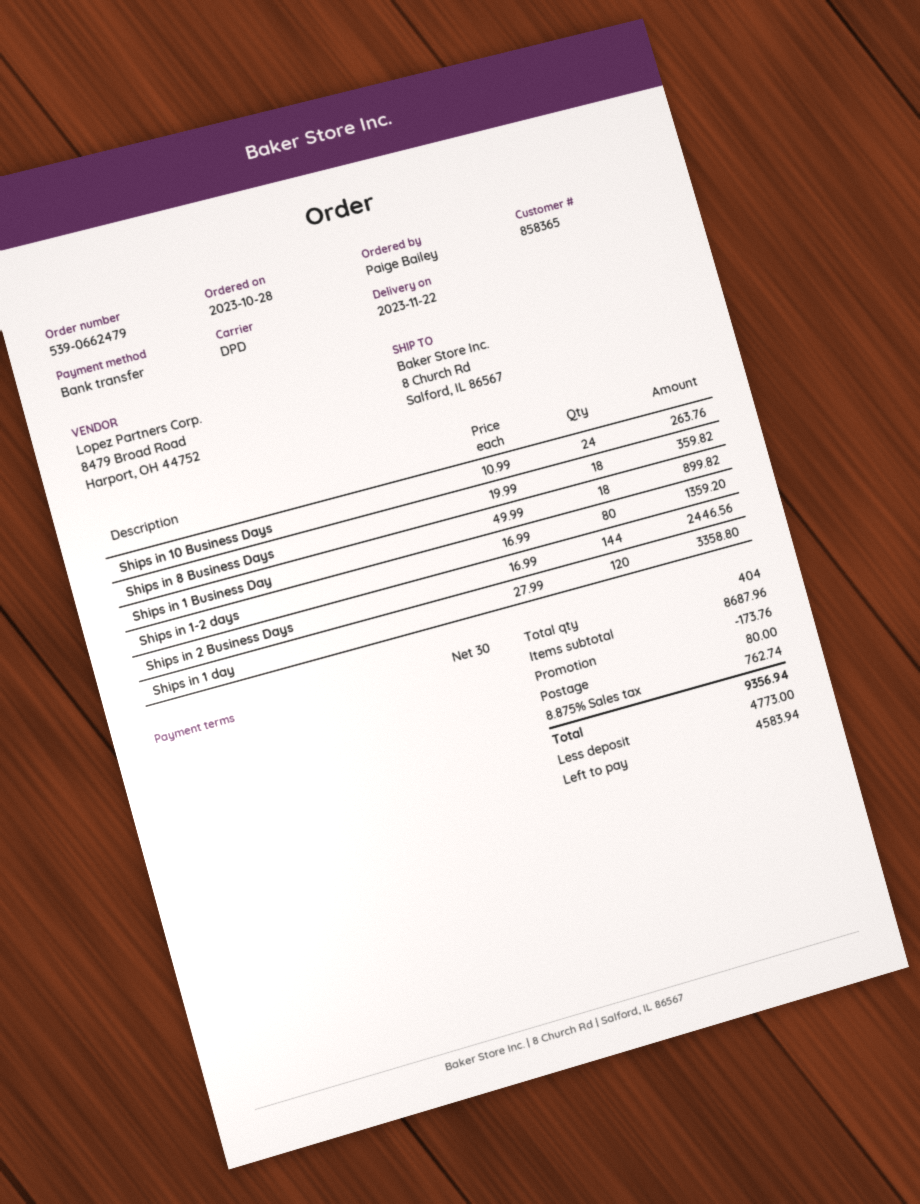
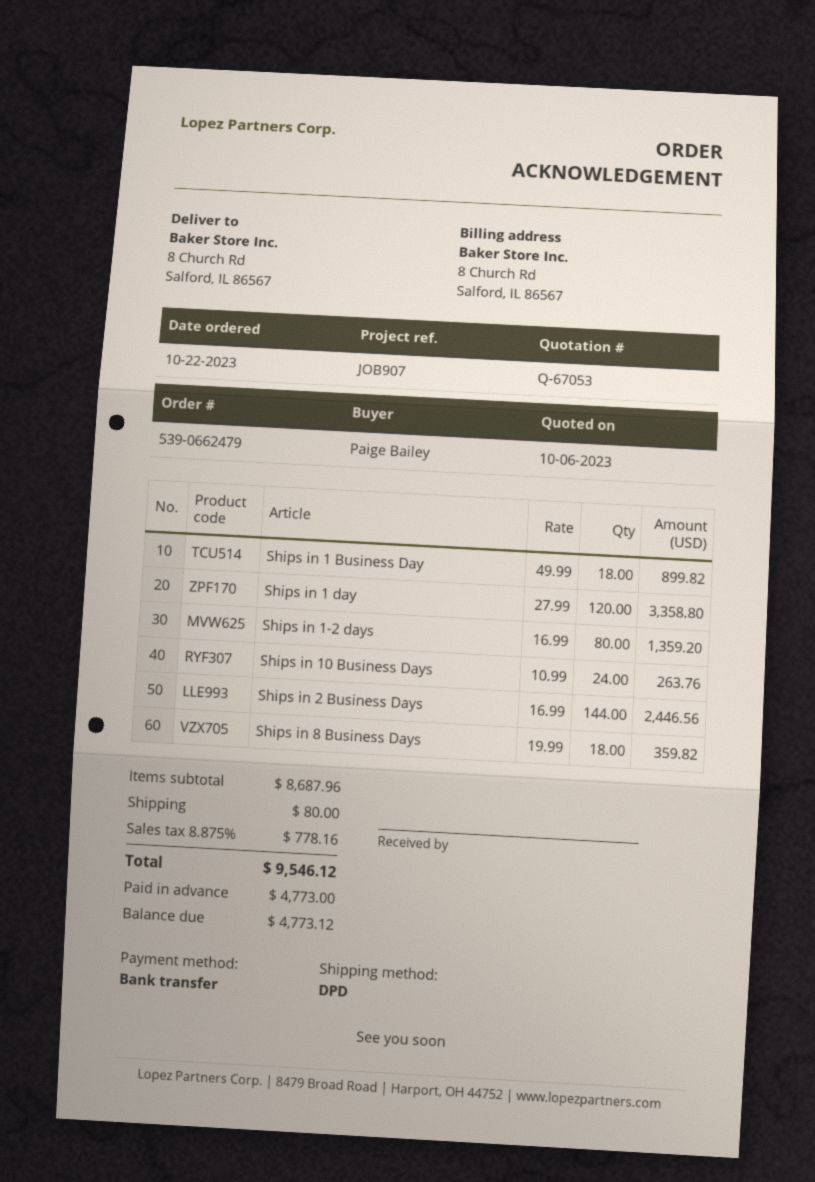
order date: 2023-10-28 -> 2023-10-22
discount: 173.76 -> none
tax: 8.875% = 762.74 -> 8.875% = 778.16
total: 9356.94 -> 9546.12
balance: 4583.94 -> 4773.12

